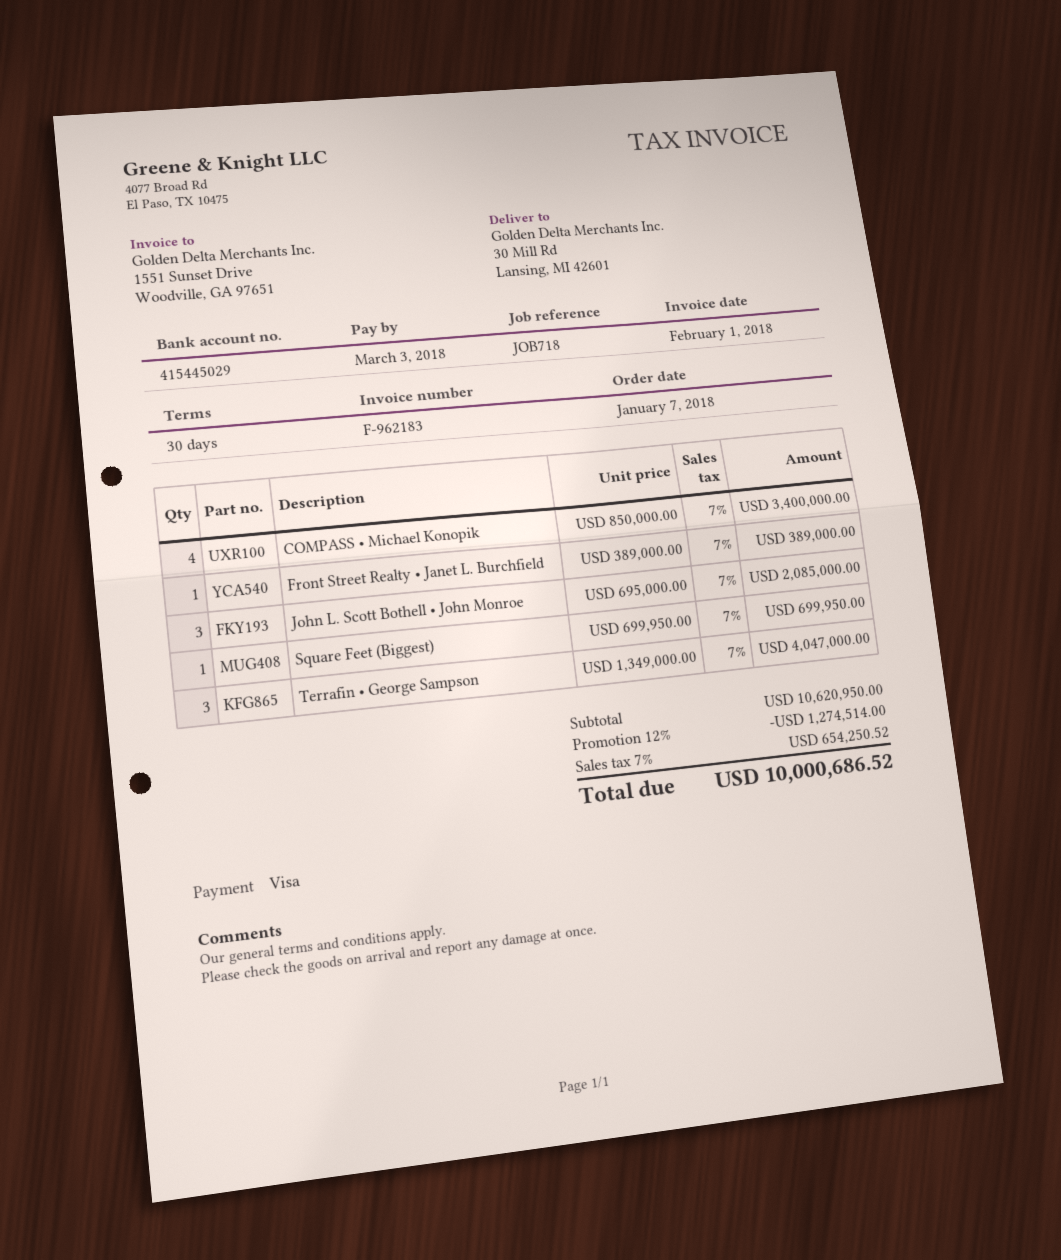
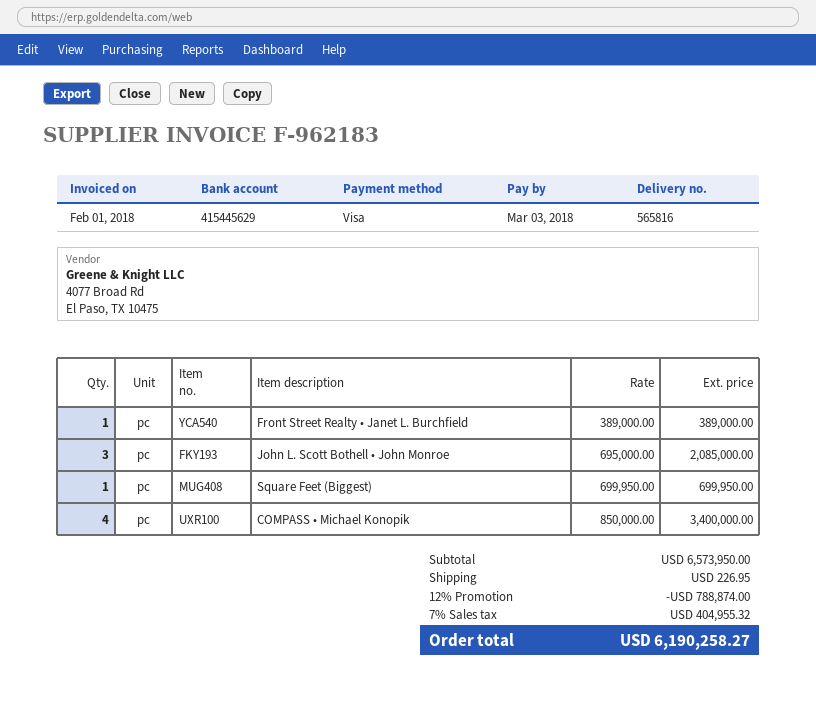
bank account: 415445029 -> 415445629
Terrafin • George Sampson: 3 x 1349000.00 = 4047000.00 -> none
subtotal: 10620950.00 -> 6573950.00
discount: 12% = 1274514.00 -> 12% = 788874.00
shipping: none -> 226.95
tax: 7% = 654250.52 -> 7% = 404955.32
total: 10000686.52 -> 6190258.27

